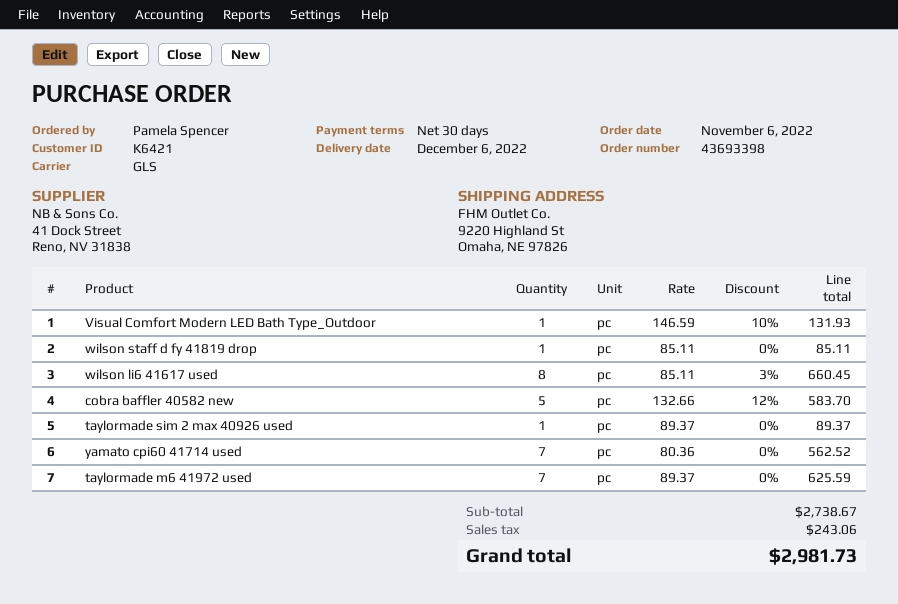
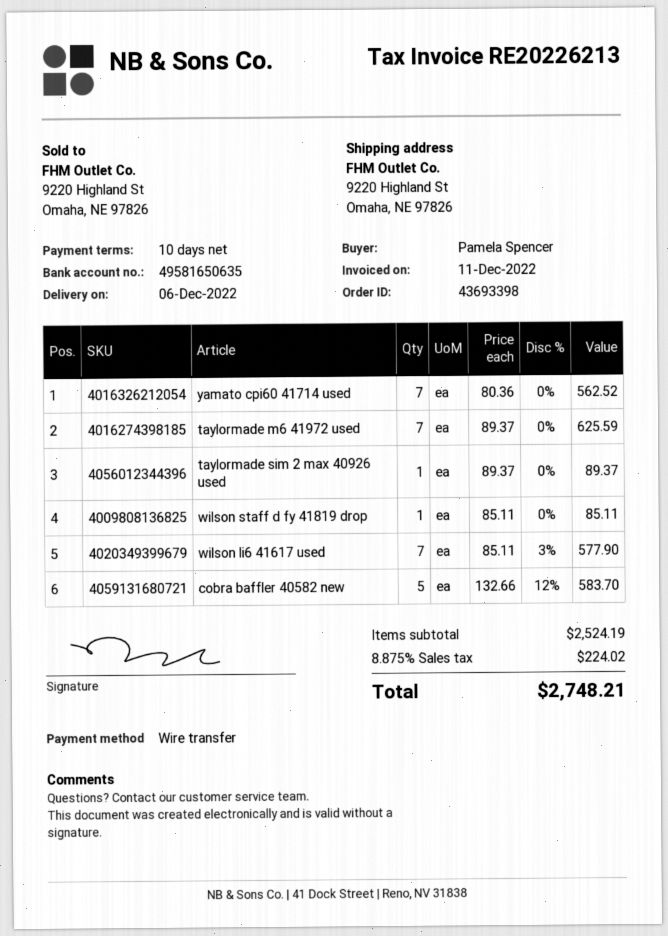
payment terms: 30 days -> 10 days
Visual Comfort Modern LED Bath Type_Outdoor: 1 x 146.59 - 10% = 131.93 -> none
wilson li6 41617 used: 8 x 85.11 - 3% = 660.45 -> 7 x 85.11 - 3% = 577.90
subtotal: 2738.67 -> 2524.19
tax: 243.06 -> 224.02
total: 2981.73 -> 2748.21

